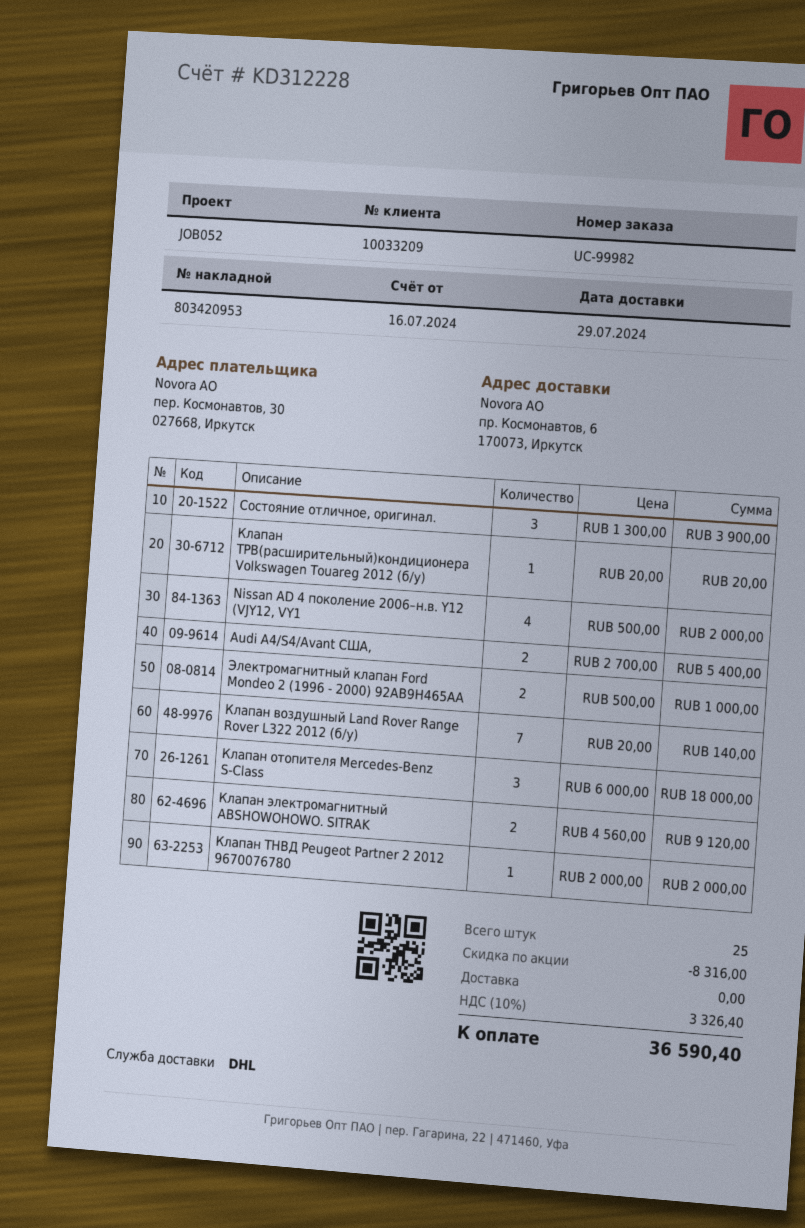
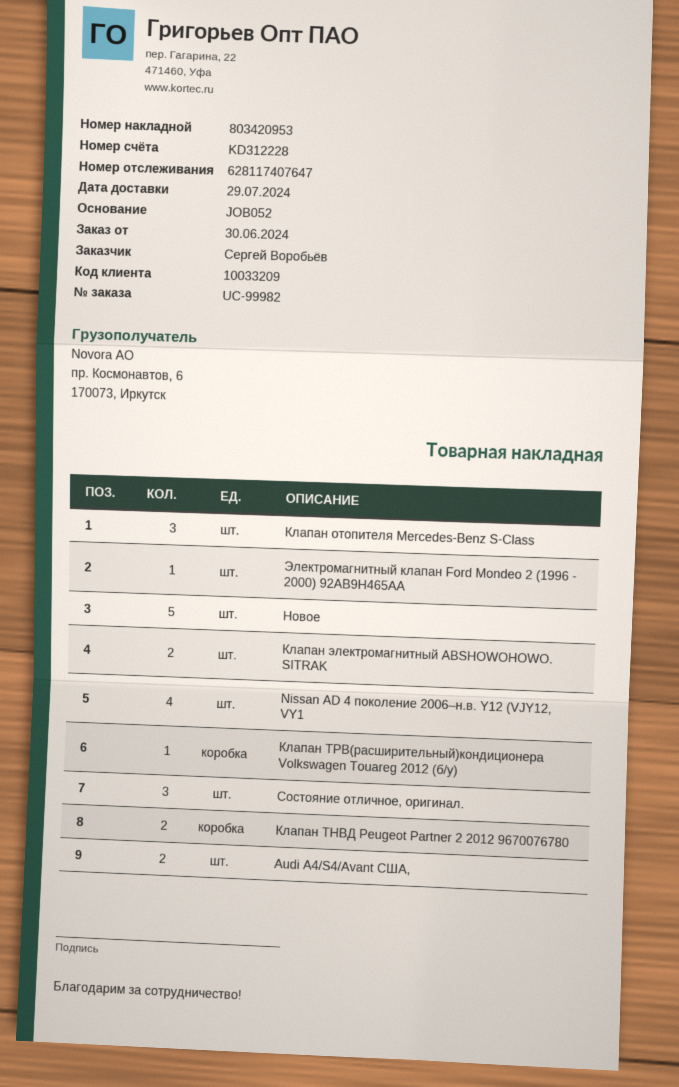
Электромагнитный клапан Ford Mondeo 2 (1996 - 2000) 92AB9H465AA: 2 -> 1
Клапан воздушный Land Rover Range Rover L322 2012 (б/у): 7 -> none
Клапан ТНВД Peugeot Partner 2 2012 9670076780: 1 -> 2
Новое: none -> 5

